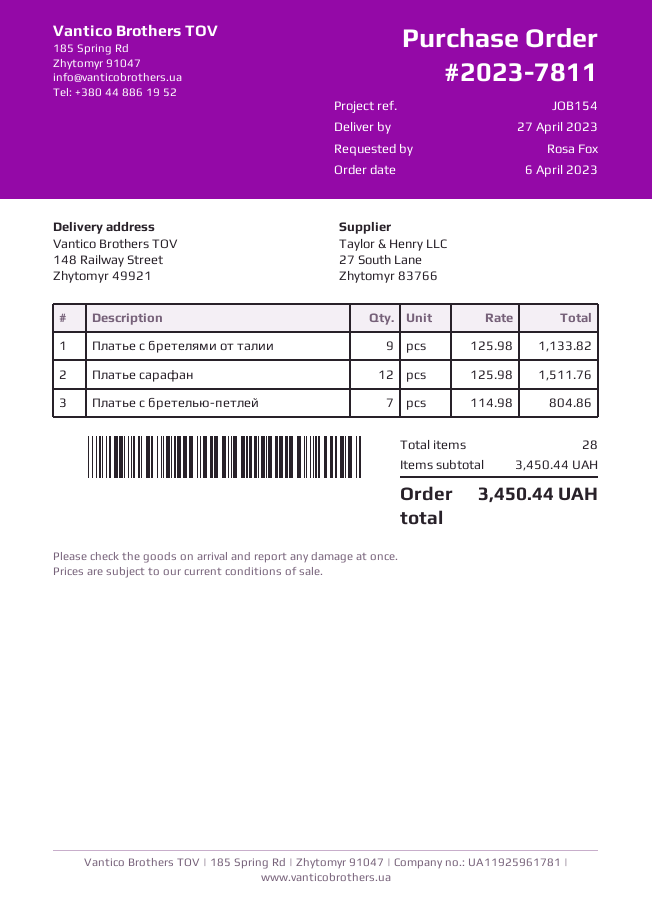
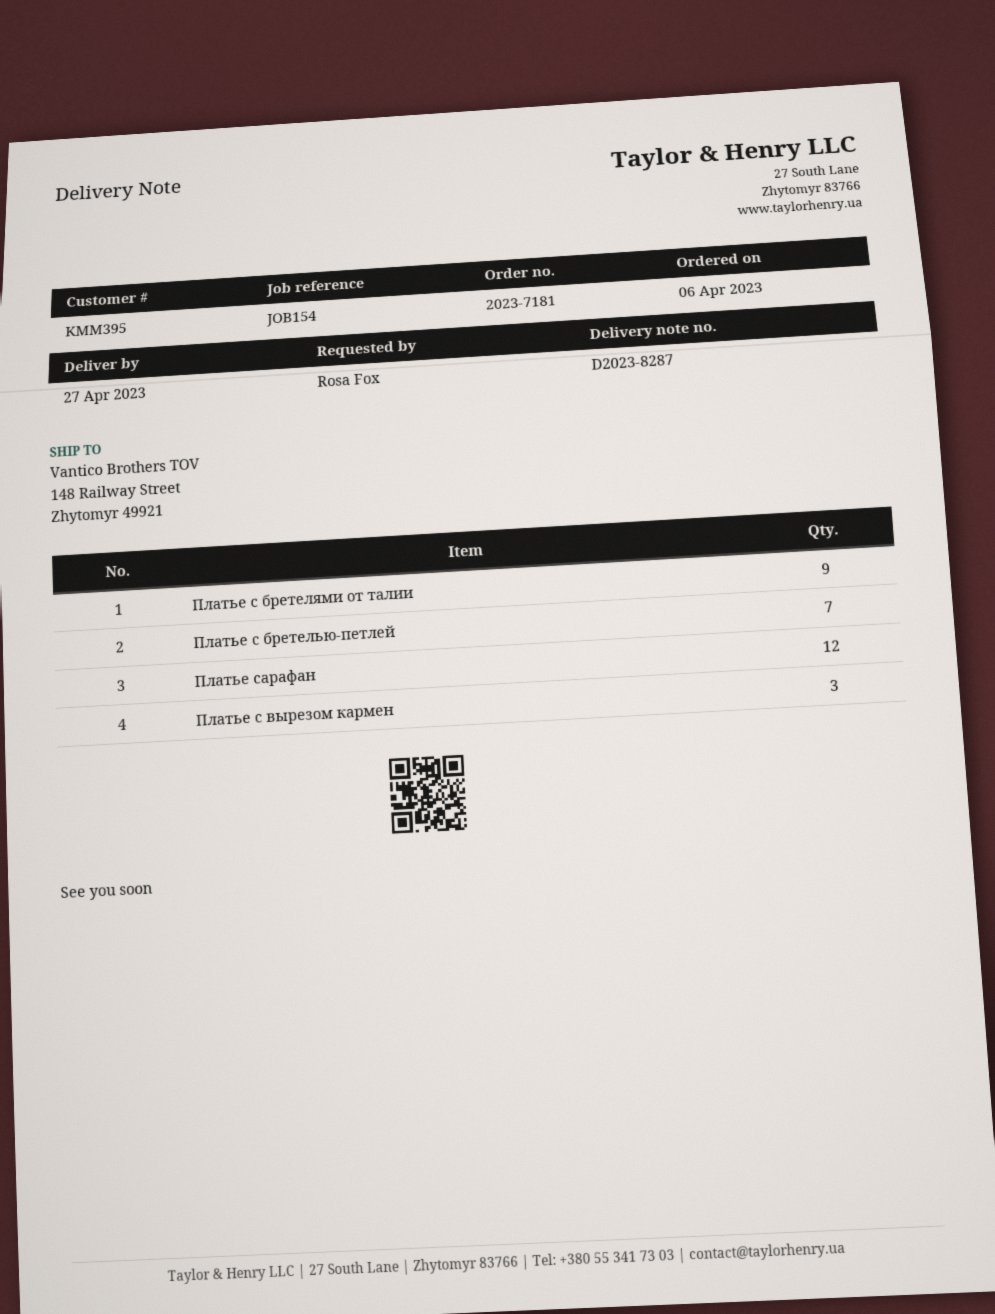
order number: 2023-7811 -> 2023-7181
Платье с вырезом кармен: none -> 3

